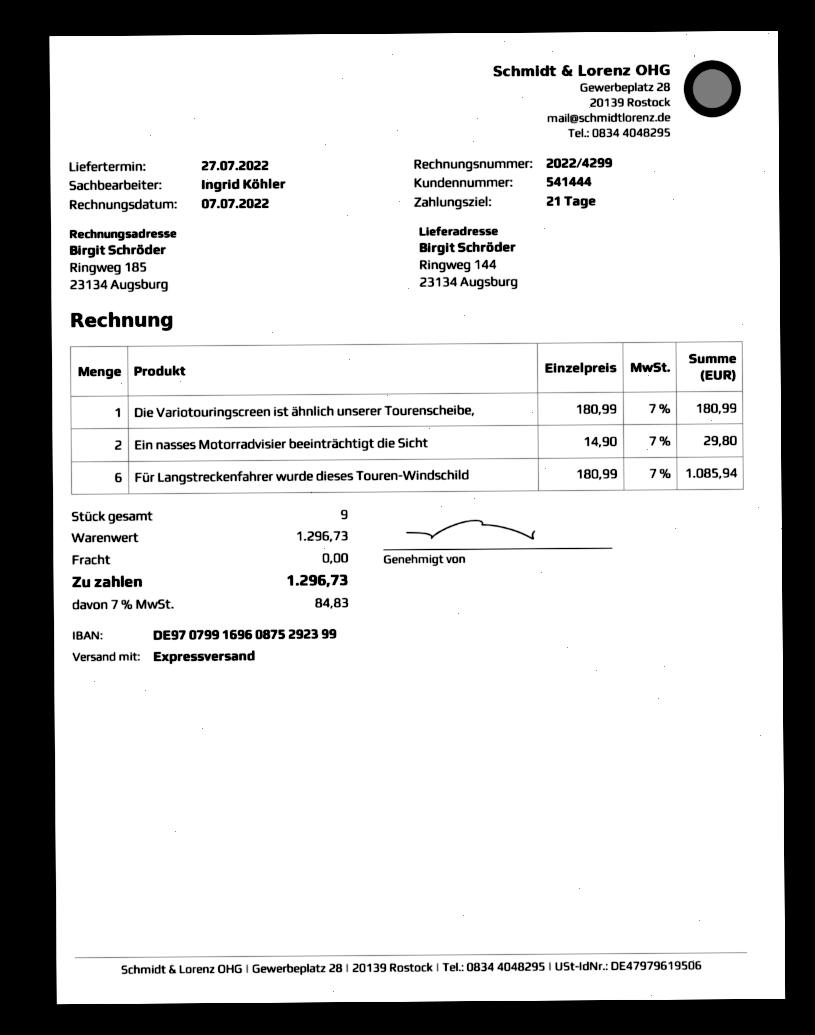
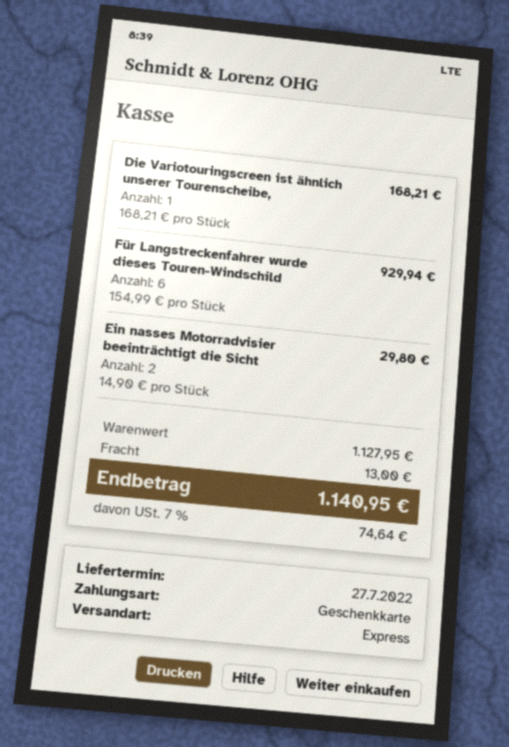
Die Variotouringscreen ist ähnlich unserer Tourenscheibe,: 1 x 180.99 = 180.99 -> 1 x 168.21 = 168.21
Für Langstreckenfahrer wurde dieses Touren-Windschild: 6 x 180.99 = 1085.94 -> 6 x 154.99 = 929.94
subtotal: 1296.73 -> 1127.95
shipping: 0.00 -> 13.00
tax: 7% = 84.83 -> 7% = 74.64
total: 1296.73 -> 1140.95

